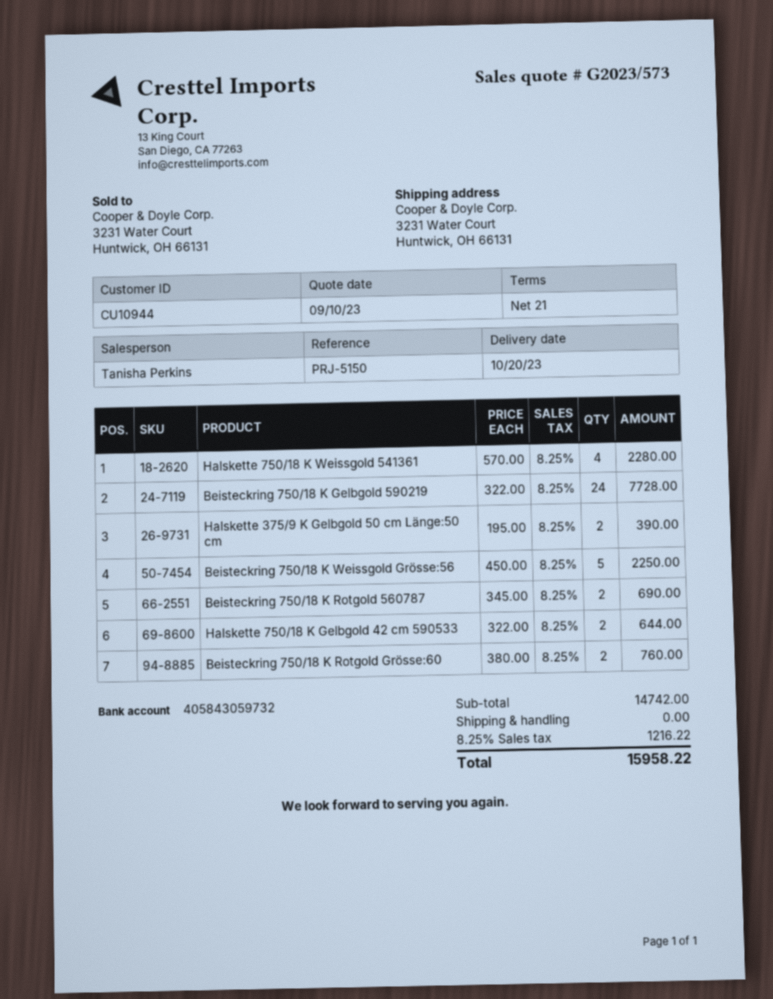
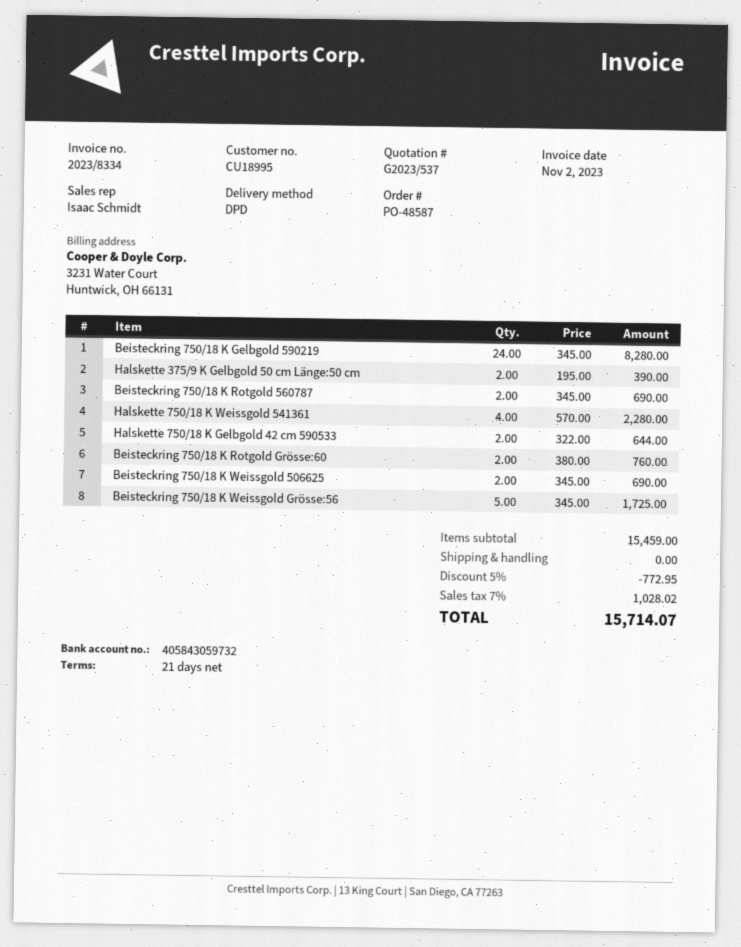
quote number: G2023/573 -> G2023/537
customer number: CU10944 -> CU18995
sales rep: Tanisha Perkins -> Isaac Schmidt
Beisteckring 750/18 K Gelbgold 590219: 24 x 322.00 = 7728.00 -> 24 x 345.00 = 8280.00
Beisteckring 750/18 K Weissgold Grösse:56: 5 x 450.00 = 2250.00 -> 5 x 345.00 = 1725.00
Beisteckring 750/18 K Weissgold 506625: none -> 2 x 345.00 = 690.00
subtotal: 14742.00 -> 15459.00
discount: none -> 5% = 772.95
tax: 8.25% = 1216.22 -> 7% = 1028.02
total: 15958.22 -> 15714.07

